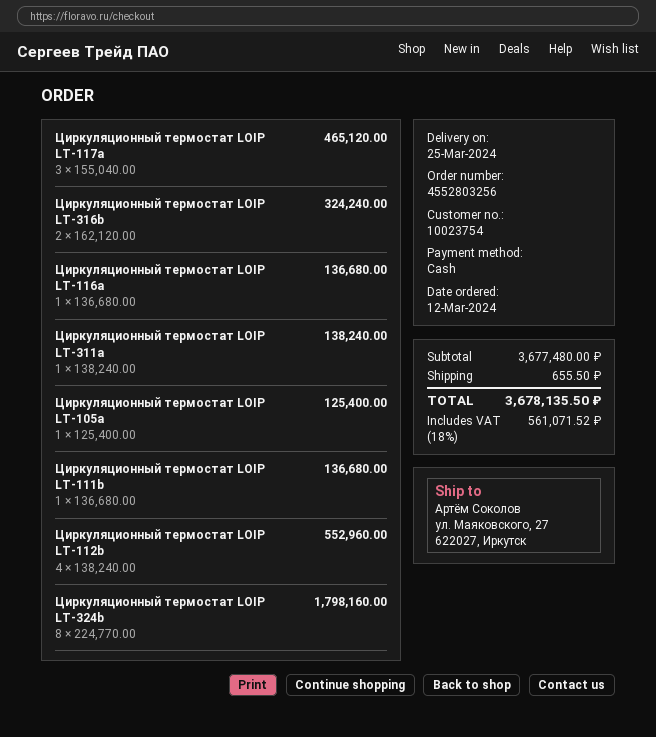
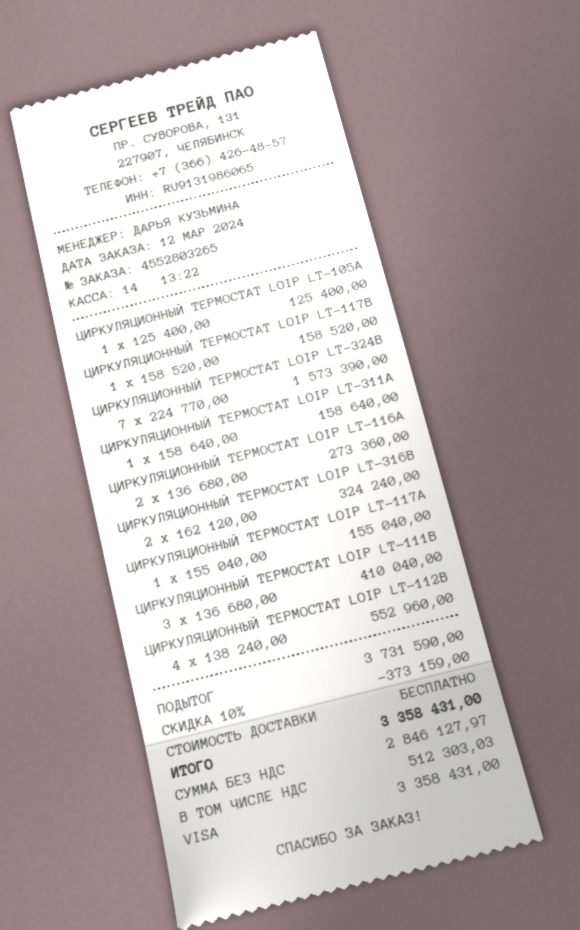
order number: 4552803256 -> 4552803265
payment method: cash -> Visa
Циркуляционный термостат LOIP LT-117a: 3 x 155040.00 = 465120.00 -> 1 x 155040.00 = 155040.00
Циркуляционный термостат LOIP LT-116a: 1 x 136680.00 = 136680.00 -> 2 x 136680.00 = 273360.00
Циркуляционный термостат LOIP LT-311a: 1 x 138240.00 = 138240.00 -> 1 x 158640.00 = 158640.00
Циркуляционный термостат LOIP LT-111b: 1 x 136680.00 = 136680.00 -> 3 x 136680.00 = 410040.00
Циркуляционный термостат LOIP LT-324b: 8 x 224770.00 = 1798160.00 -> 7 x 224770.00 = 1573390.00
ЦИРКУЛЯЦИОННЫЙ ТЕРМОСТАТ LOIP LT-117B: none -> 1 x 158520.00 = 158520.00
subtotal: 3677480.00 -> 3731590.00
discount: none -> 10% = 373159.00
shipping: 655.50 -> 0.00
tax: 561071.52 -> 512303.03
total: 3678135.50 -> 3358431.00

